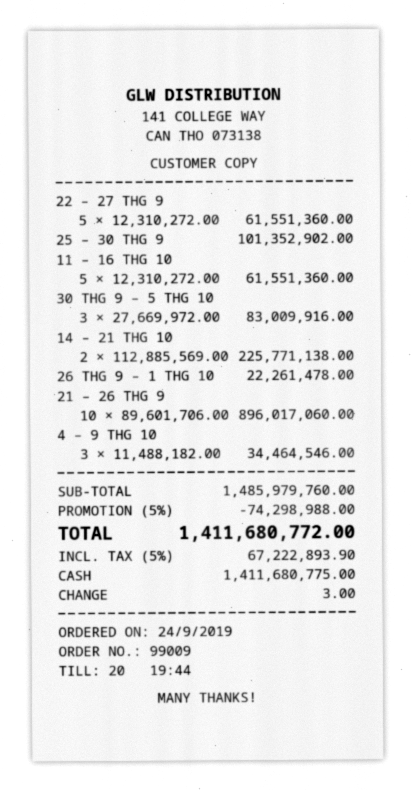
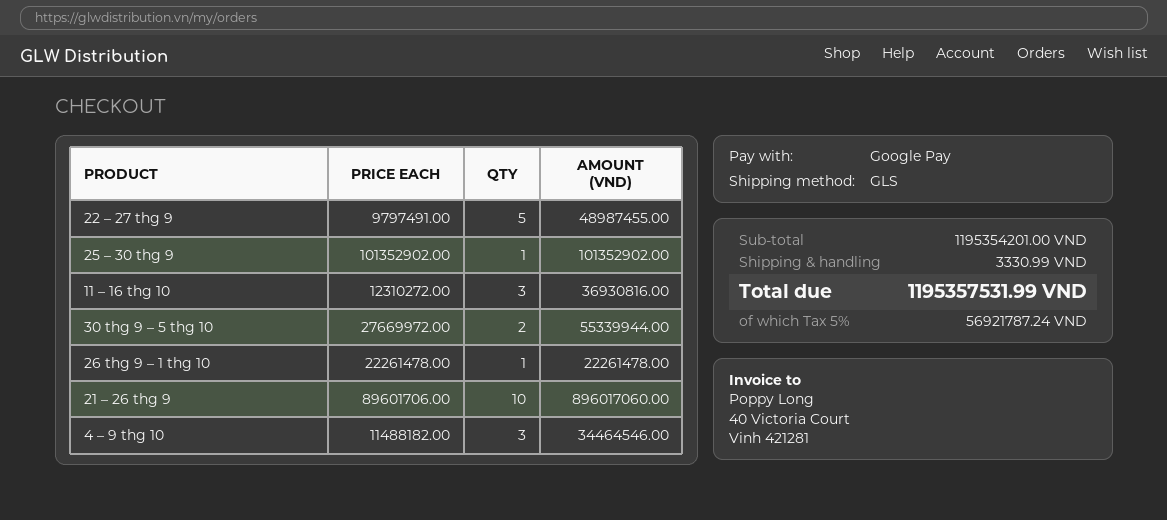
payment method: cash -> Google Pay
22 – 27 THG 9: 5 x 12310272.00 = 61551360.00 -> 5 x 9797491.00 = 48987455.00
11 – 16 THG 10: 5 x 12310272.00 = 61551360.00 -> 3 x 12310272.00 = 36930816.00
30 THG 9 – 5 THG 10: 3 x 27669972.00 = 83009916.00 -> 2 x 27669972.00 = 55339944.00
14 – 21 THG 10: 2 x 112885569.00 = 225771138.00 -> none
subtotal: 1485979760.00 -> 1195354201.00
discount: 5% = 74298988.00 -> none
shipping: none -> 3330.99
tax: 5% = 67222893.90 -> 5% = 56921787.24
total: 1411680772.00 -> 1195357531.99

